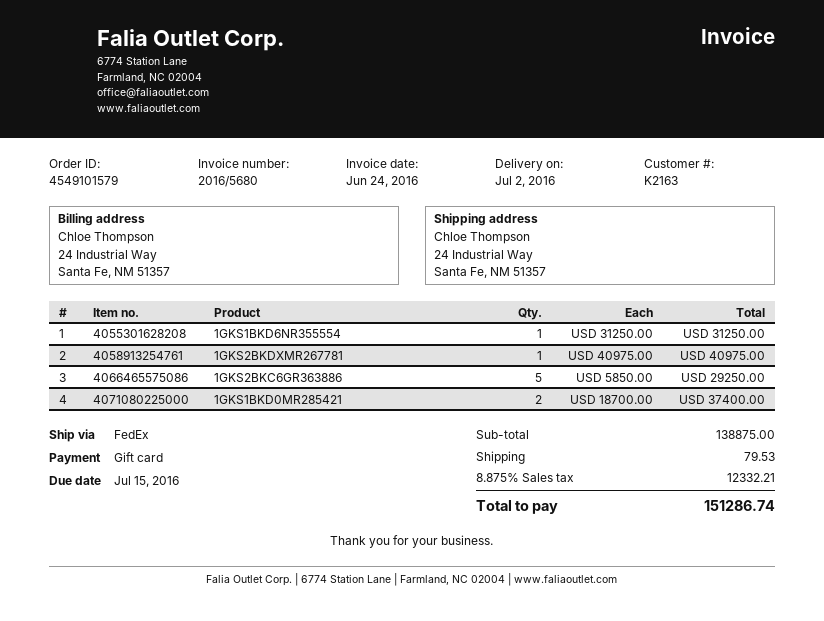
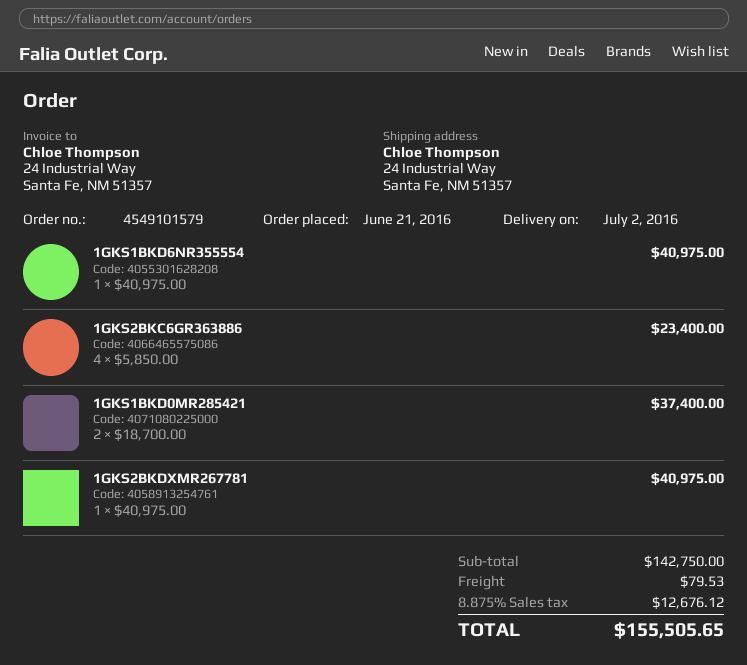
1GKS1BKD6NR355554: 1 x 31250.00 = 31250.00 -> 1 x 40975.00 = 40975.00
1GKS2BKC6GR363886: 5 x 5850.00 = 29250.00 -> 4 x 5850.00 = 23400.00
subtotal: 138875.00 -> 142750.00
tax: 8.875% = 12332.21 -> 8.875% = 12676.12
total: 151286.74 -> 155505.65

